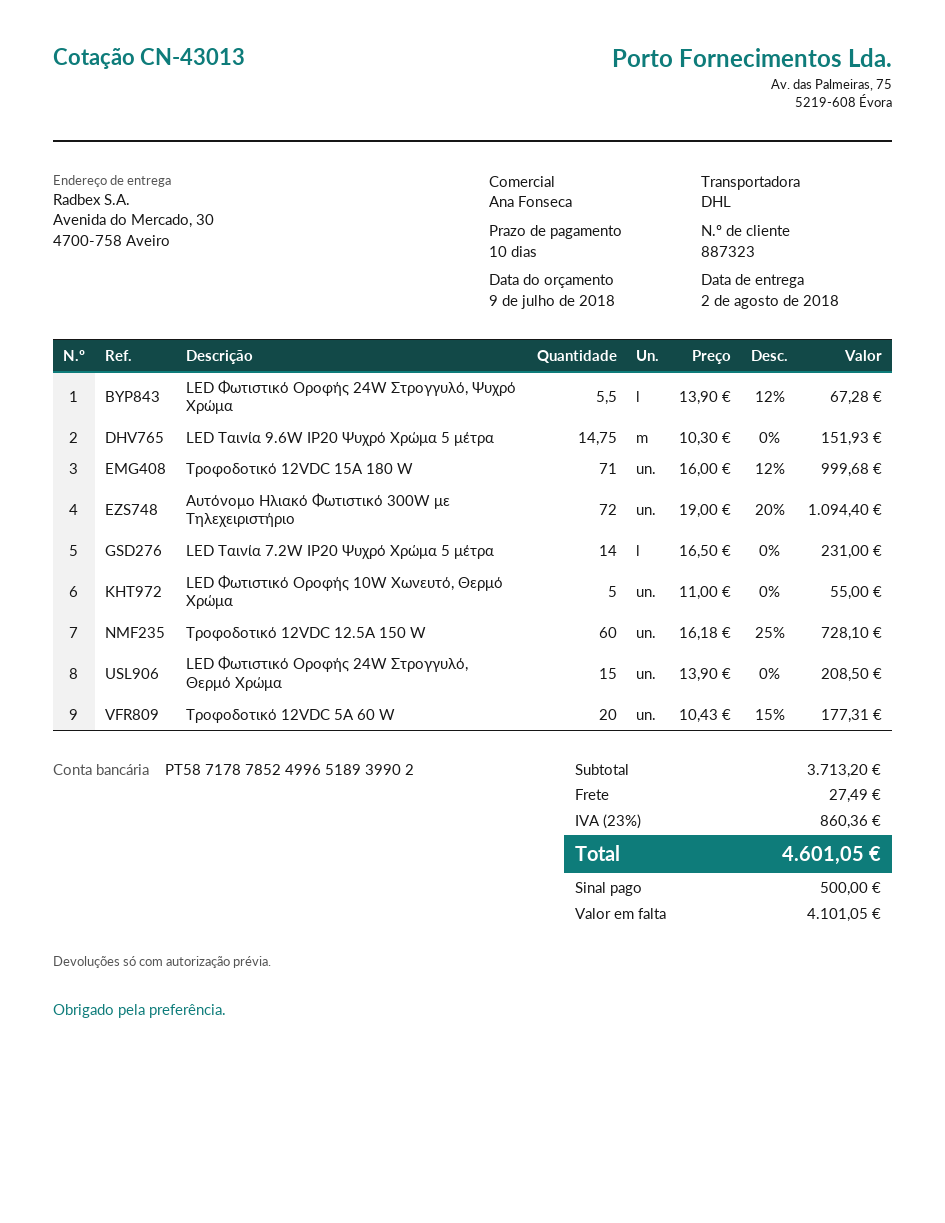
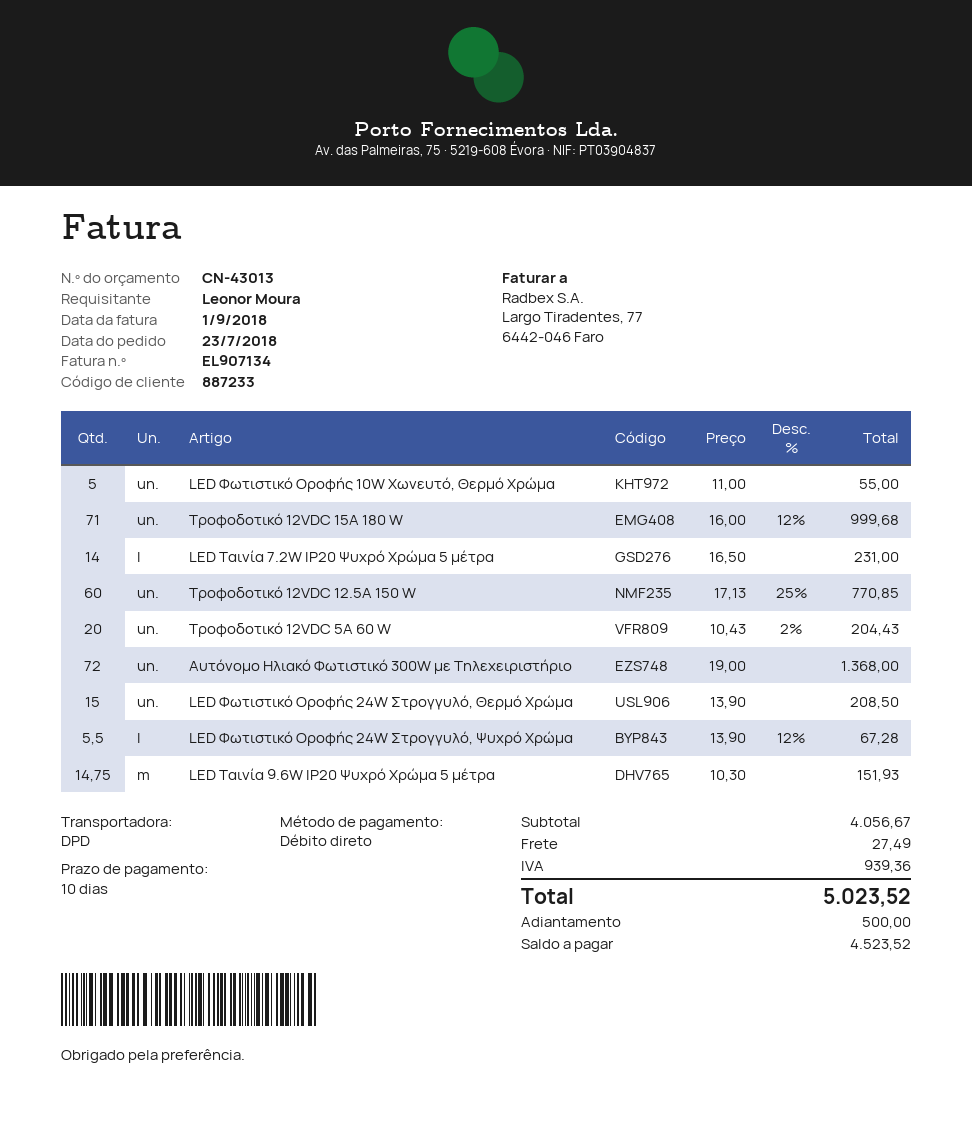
customer number: 887323 -> 887233
shipping method: DHL -> DPD
Αυτόνομο Ηλιακό Φωτιστικό 300W με Τηλεχειριστήριο: 72 x 19.00 - 20% = 1094.40 -> 72 x 19.00 = 1368.00
Τροφοδοτικό 12VDC 12.5A 150 W: 60 x 16.18 - 25% = 728.10 -> 60 x 17.13 - 25% = 770.85
Τροφοδοτικό 12VDC 5A 60 W: 20 x 10.43 - 15% = 177.31 -> 20 x 10.43 - 2% = 204.43
subtotal: 3713.20 -> 4056.67
tax: 860.36 -> 939.36
total: 4601.05 -> 5023.52
balance: 4101.05 -> 4523.52

